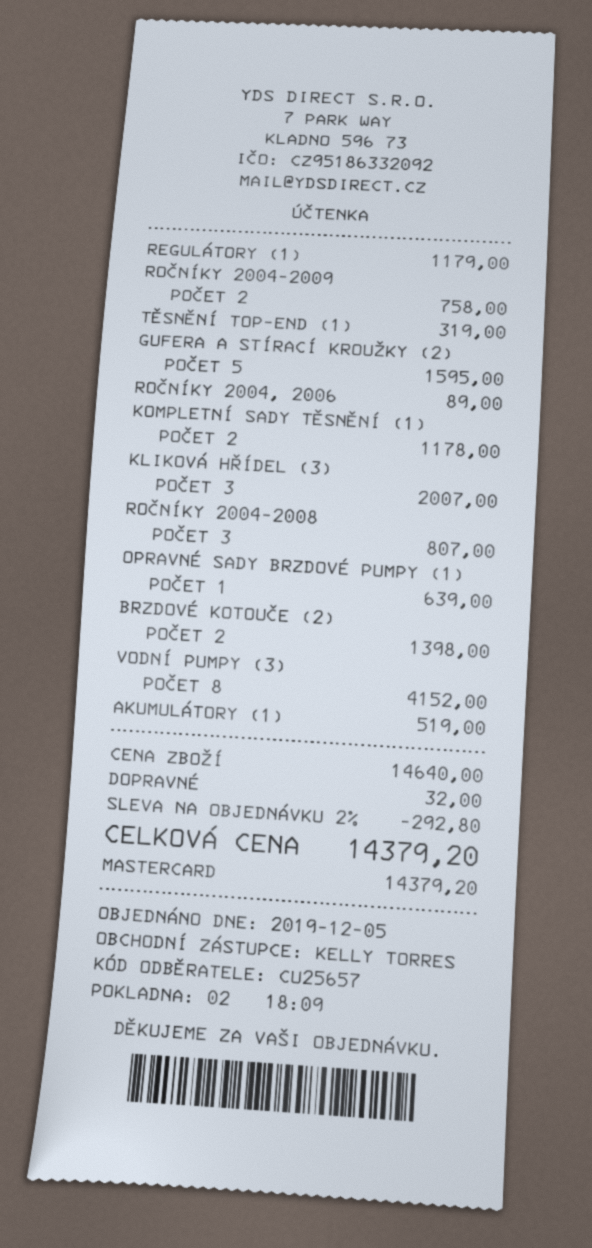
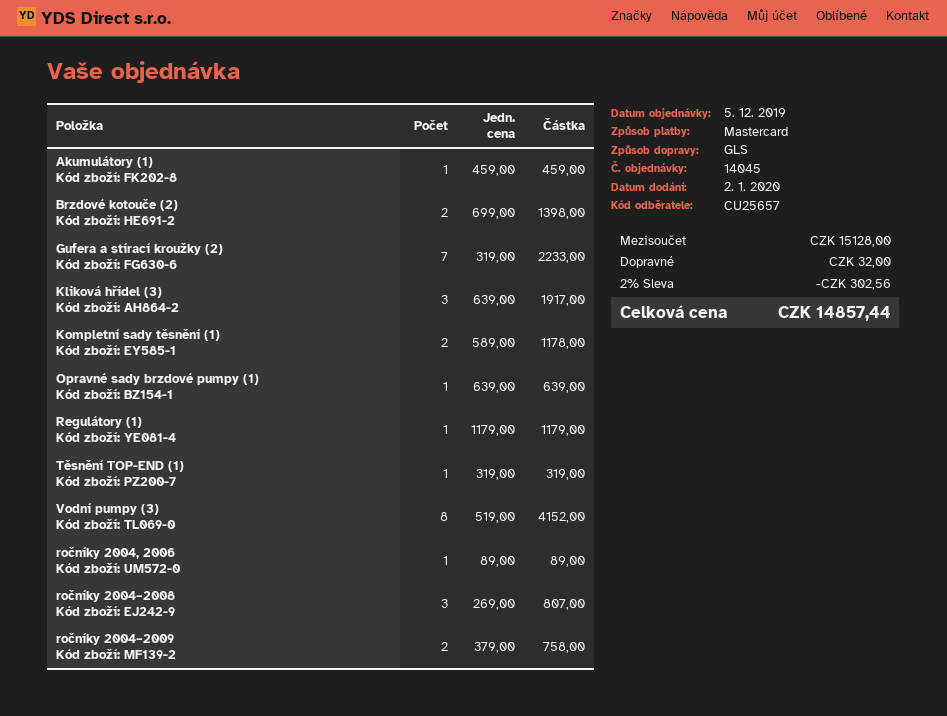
GUFERA A STÍRACÍ KROUŽKY (2): 5 for 1595.00 -> 7 for 2233.00
KLIKOVÁ HŘÍDEL (3): 3 for 2007.00 -> 3 for 1917.00
AKUMULÁTORY (1): 1 for 519.00 -> 1 for 459.00
subtotal: 14640.00 -> 15128.00
discount: 2% = 292.80 -> 2% = 302.56
total: 14379.20 -> 14857.44

